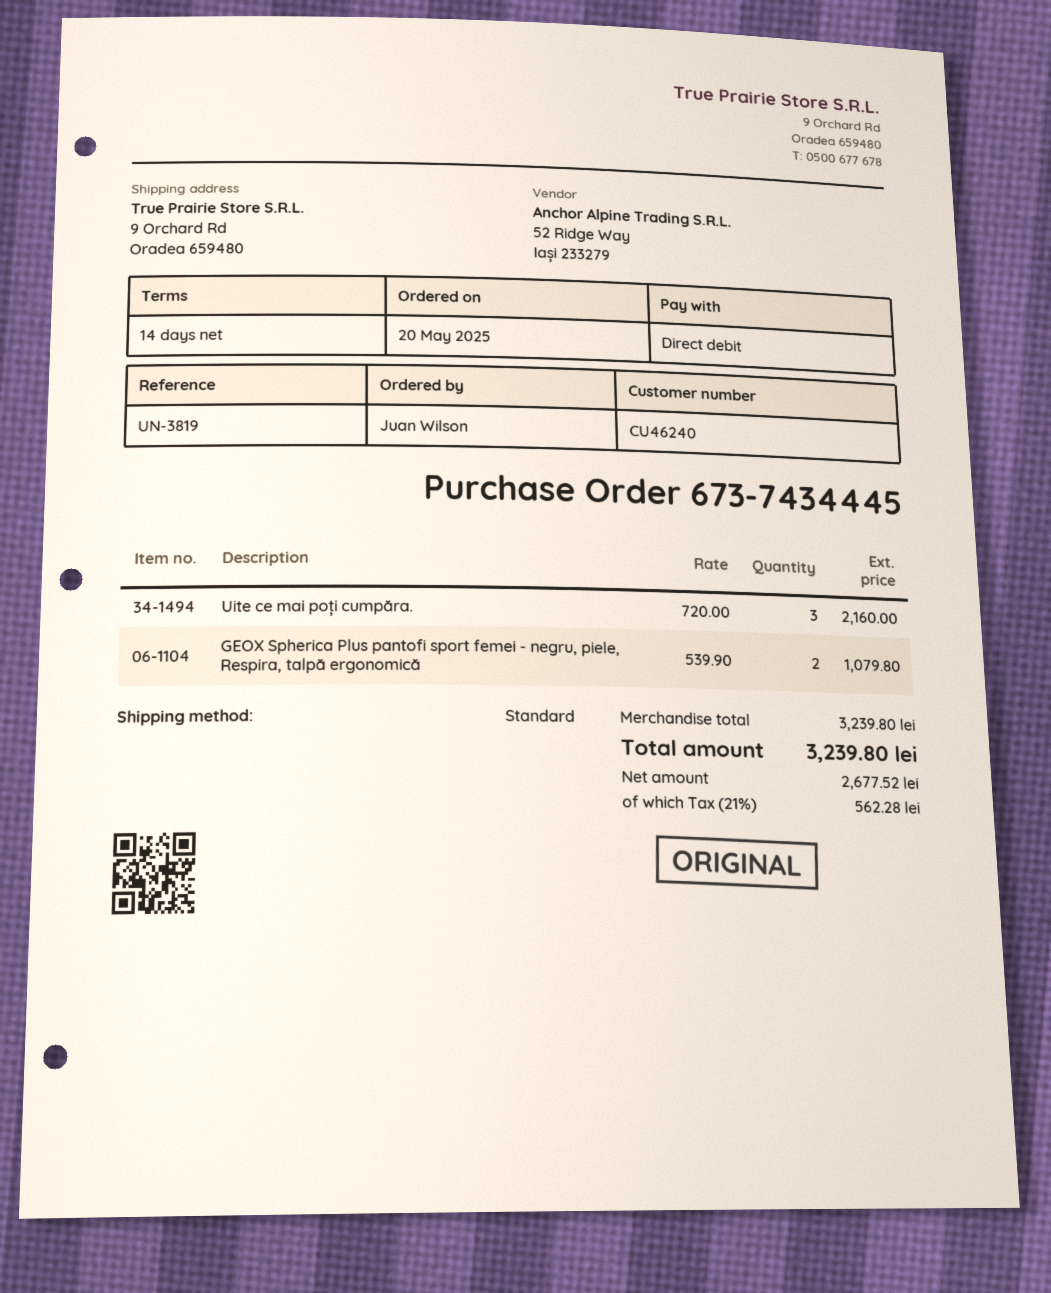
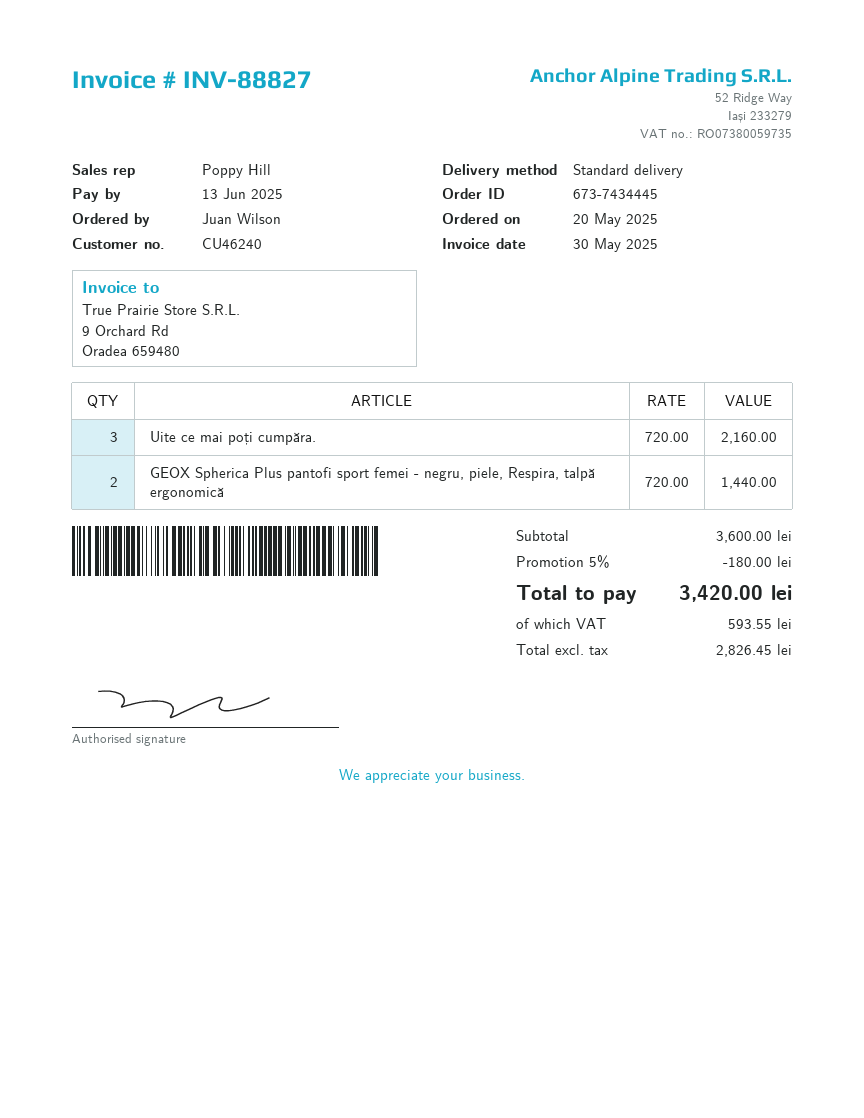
GEOX Spherica Plus pantofi sport femei - negru, piele, Respira, talpă ergonomică: 2 x 539.90 = 1079.80 -> 2 x 720.00 = 1440.00
subtotal: 3239.80 -> 3600.00
discount: none -> 5% = 180.00
net: 2677.52 -> 2826.45
tax: 562.28 -> 593.55
total: 3239.80 -> 3420.00

